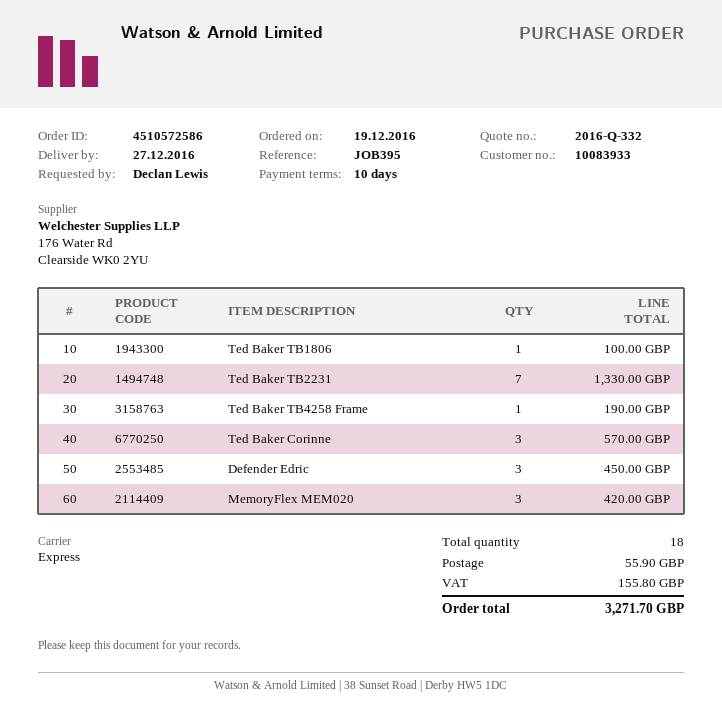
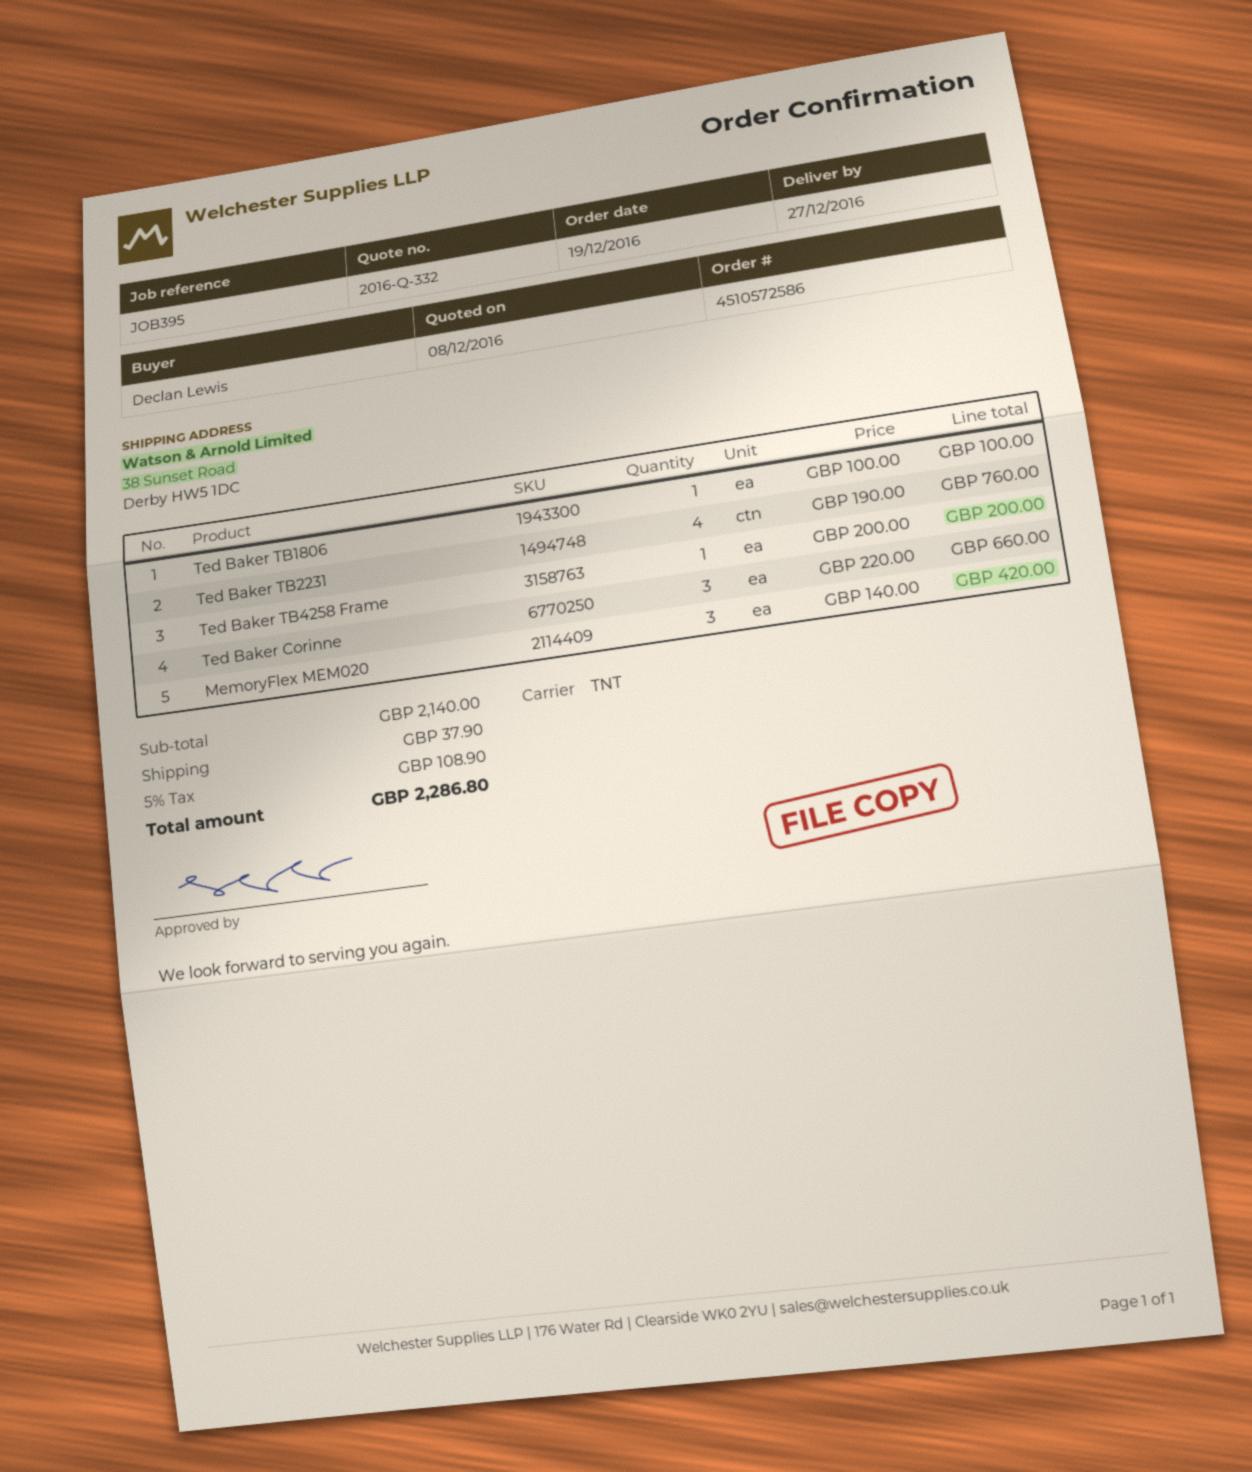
shipping method: express -> TNT
Ted Baker TB2231: 7 for 1330.00 -> 4 for 760.00
Ted Baker TB4258 Frame: 1 for 190.00 -> 1 for 200.00
Ted Baker Corinne: 3 for 570.00 -> 3 for 660.00
Defender Edric: 3 for 450.00 -> none
shipping: 55.90 -> 37.90
tax: 155.80 -> 108.90
total: 3271.70 -> 2286.80

